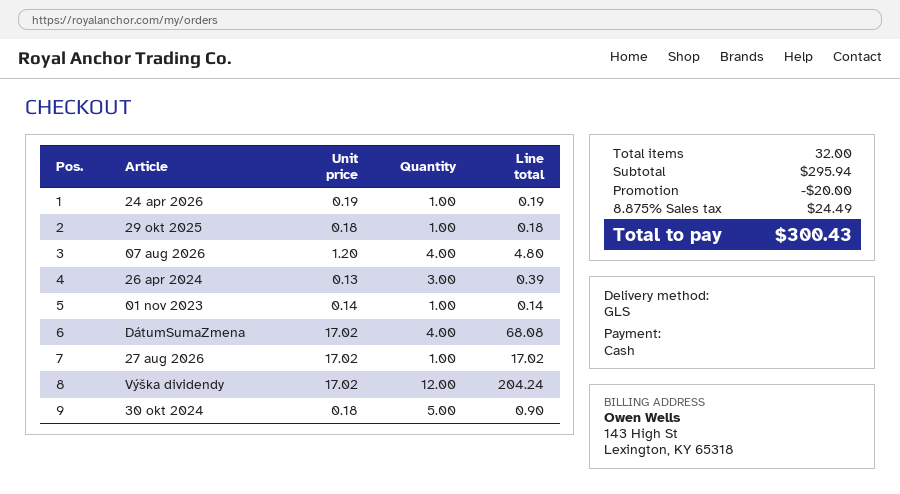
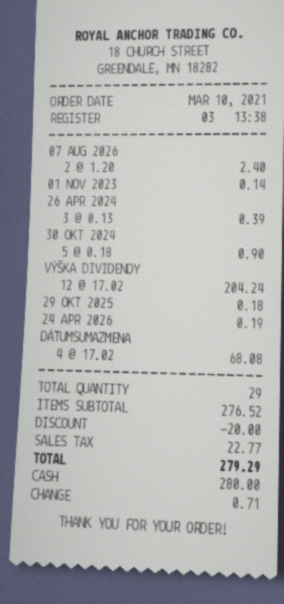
07 aug 2026: 4 x 1.20 = 4.80 -> 2 x 1.20 = 2.40
27 aug 2026: 1 x 17.02 = 17.02 -> none
total quantity: 32 -> 29
subtotal: 295.94 -> 276.52
tax: 24.49 -> 22.77
total: 300.43 -> 279.29

